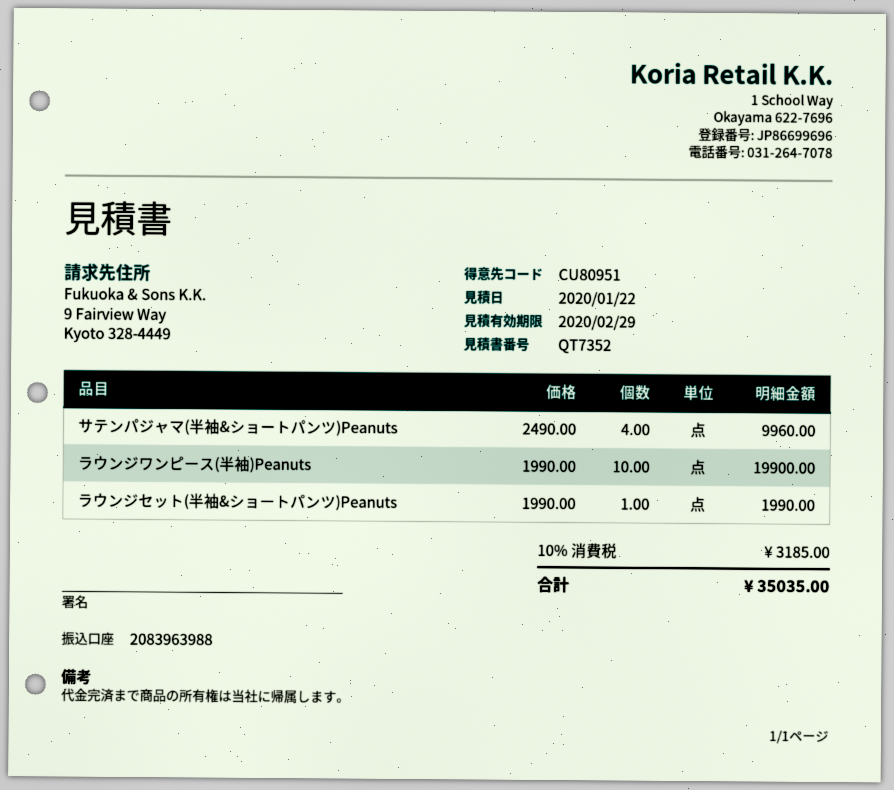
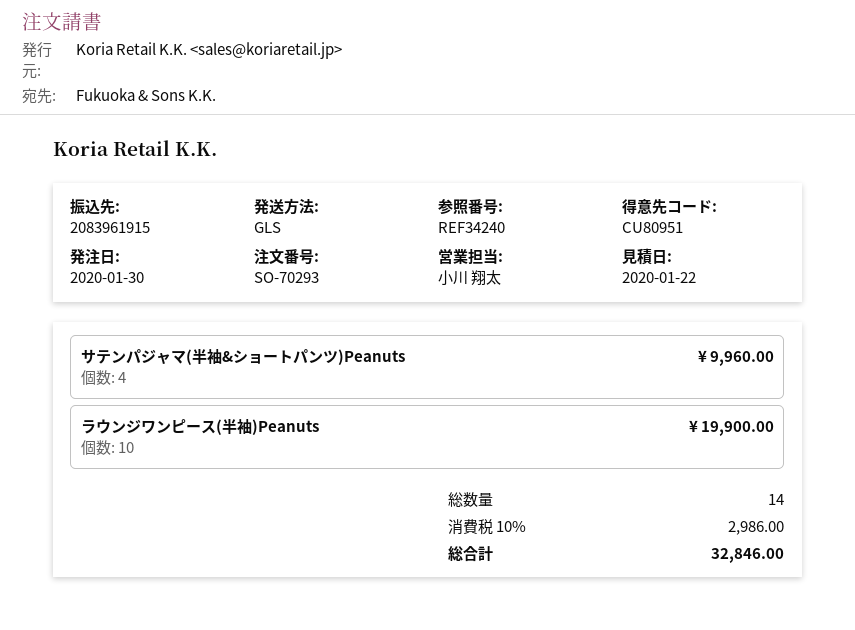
bank account: 2083963988 -> 2083961915
ラウンジセット(半袖&ショートパンツ)Peanuts: 1 for 1990.00 -> none
tax: 10% = 3185.00 -> 10% = 2986.00
total: 35035.00 -> 32846.00

